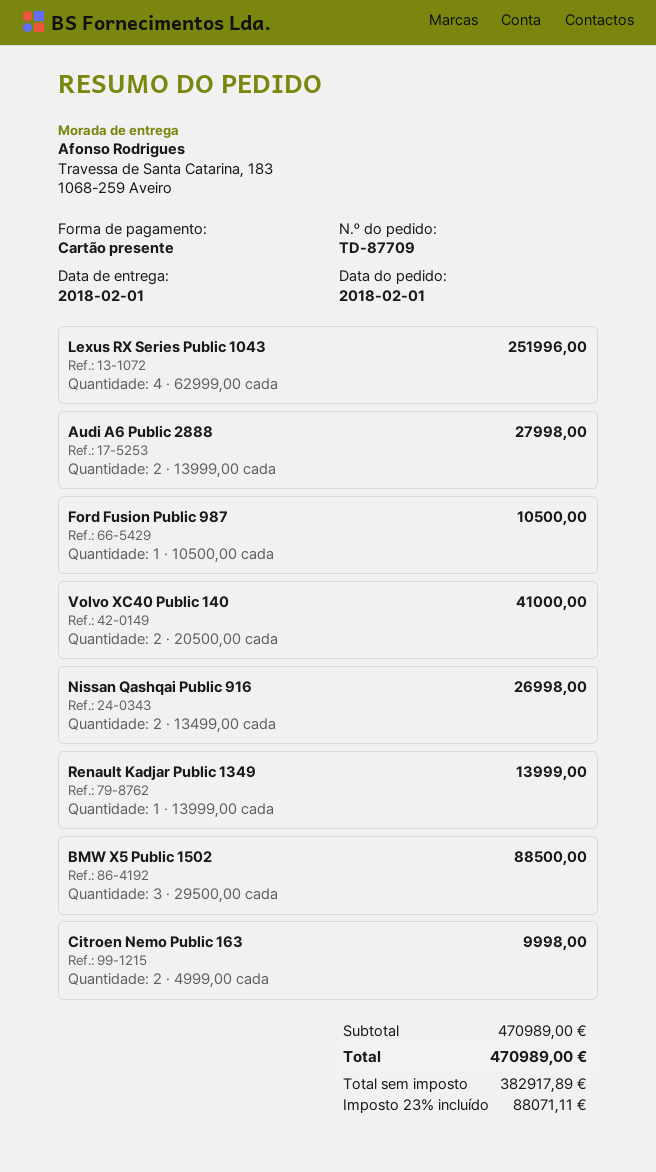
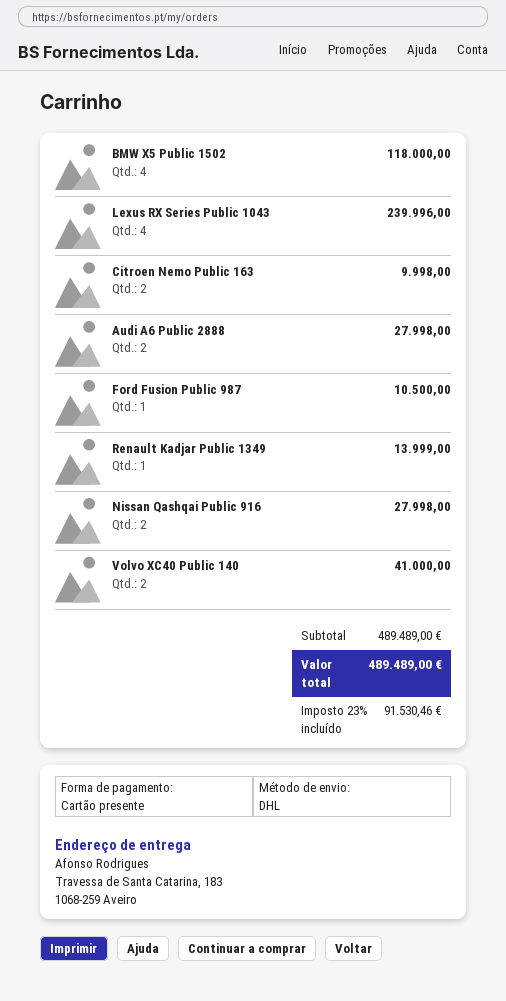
Lexus RX Series Public 1043: 4 for 251996.00 -> 4 for 239996.00
Nissan Qashqai Public 916: 2 for 26998.00 -> 2 for 27998.00
BMW X5 Public 1502: 3 for 88500.00 -> 4 for 118000.00
subtotal: 470989.00 -> 489489.00
tax: 23% = 88071.11 -> 23% = 91530.46
total: 470989.00 -> 489489.00

